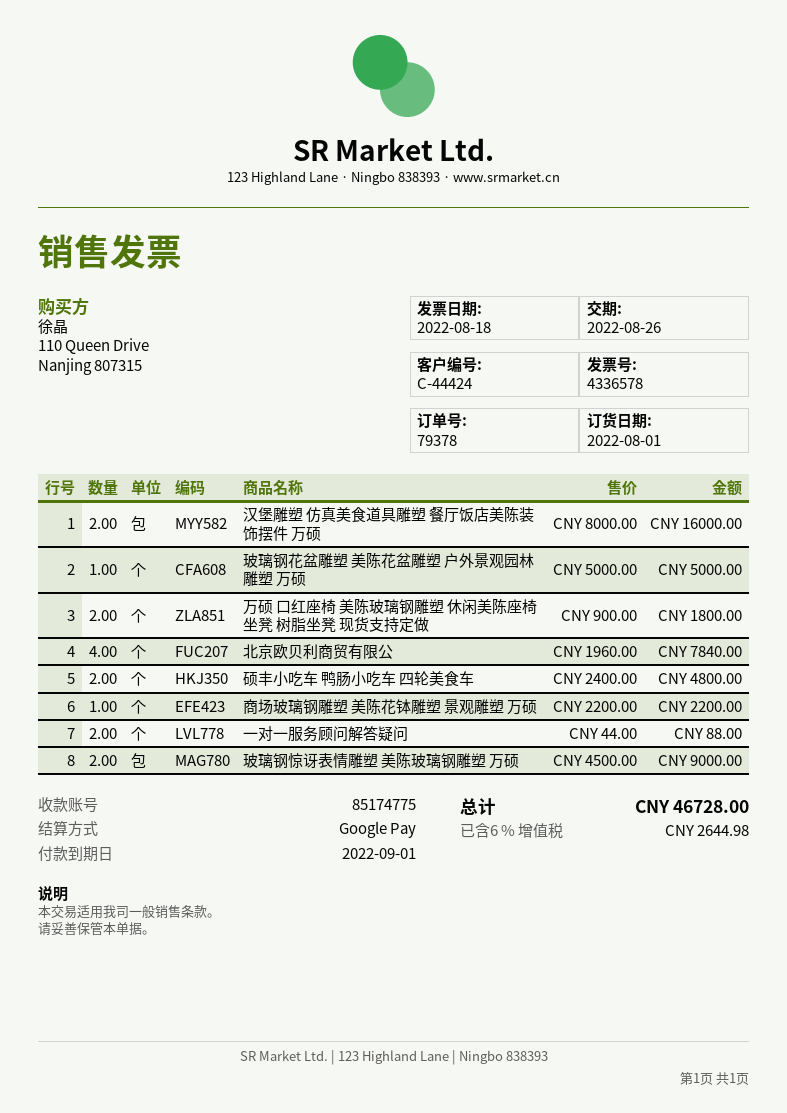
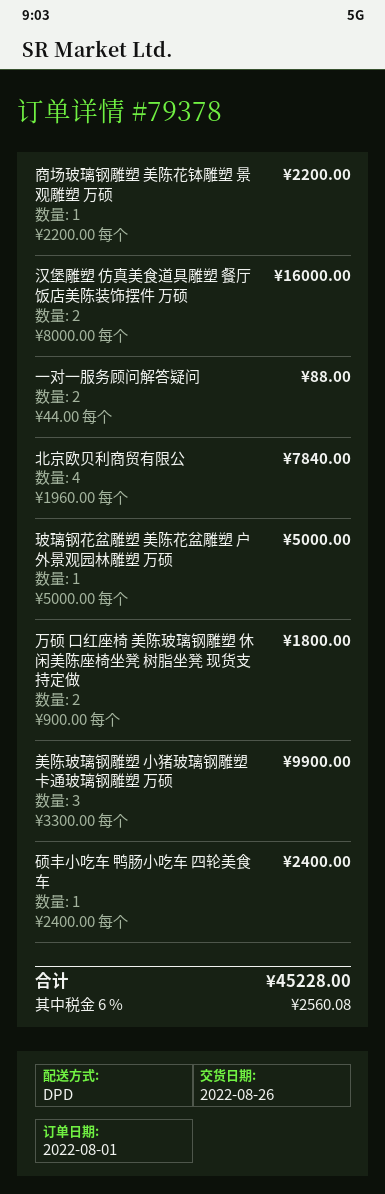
硕丰小吃车 鸭肠小吃车 四轮美食车: 2 x 2400.00 = 4800.00 -> 1 x 2400.00 = 2400.00
玻璃钢惊讶表情雕塑 美陈玻璃钢雕塑 万硕: 2 x 4500.00 = 9000.00 -> none
美陈玻璃钢雕塑 小猪玻璃钢雕塑 卡通玻璃钢雕塑 万硕: none -> 3 x 3300.00 = 9900.00
tax: 6% = 2644.98 -> 6% = 2560.08
total: 46728.00 -> 45228.00

